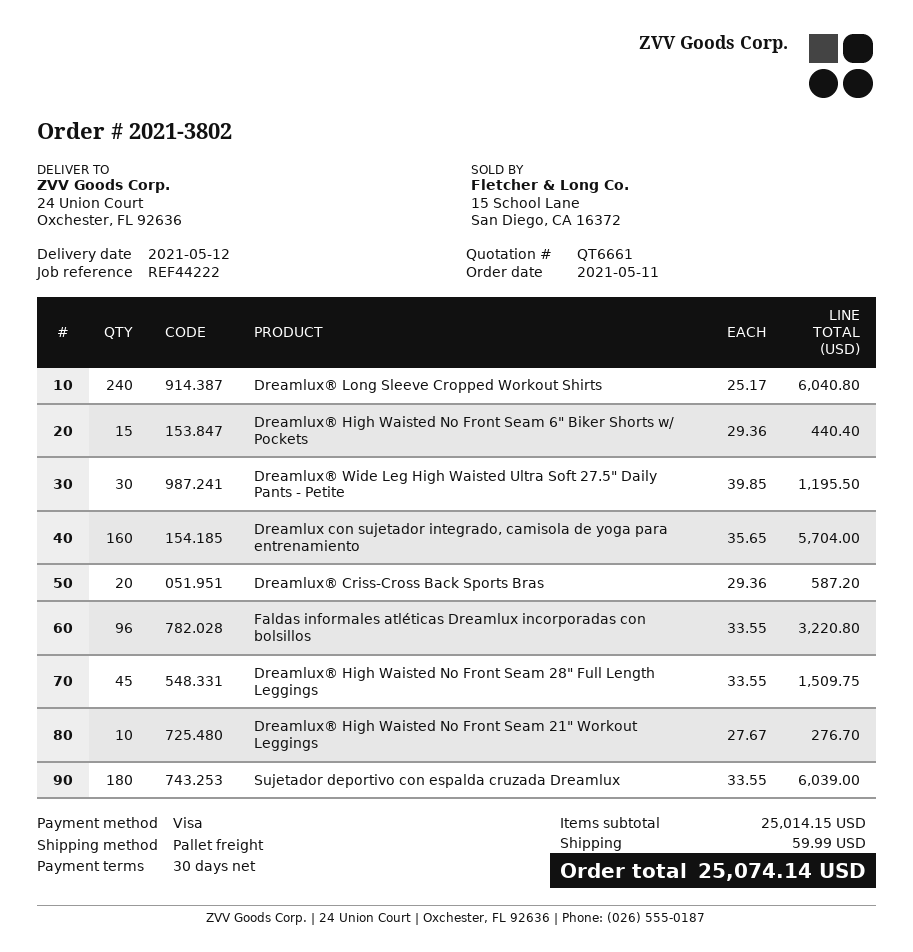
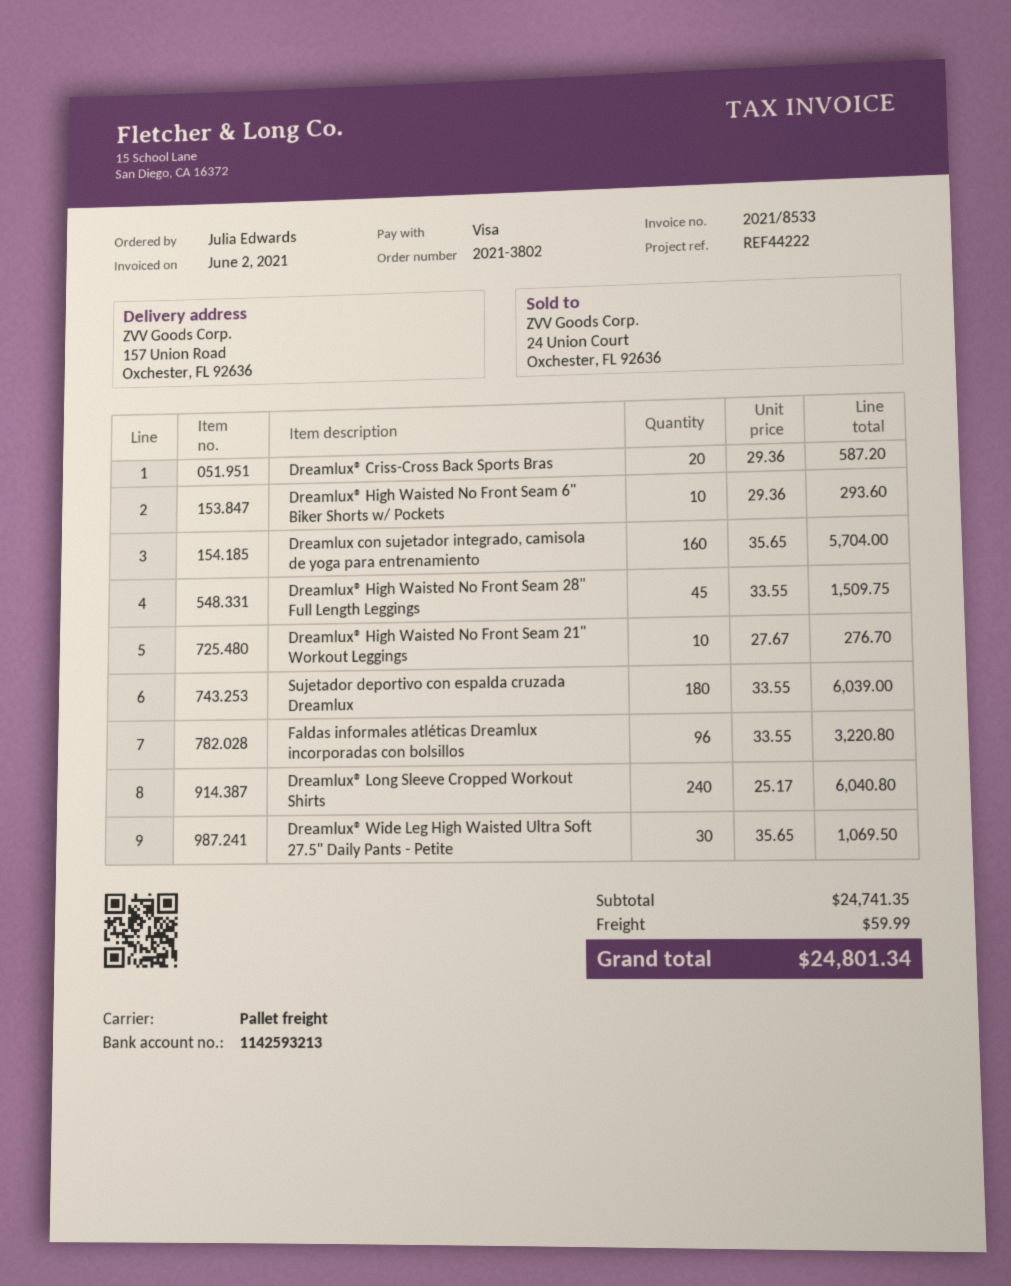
ship to: 24 Union Court, Oxchester, FL 92636 -> 157 Union Road, Oxchester, FL 92636
Dreamlux® High Waisted No Front Seam 6" Biker Shorts w/ Pockets: 15 x 29.36 = 440.40 -> 10 x 29.36 = 293.60
Dreamlux® Wide Leg High Waisted Ultra Soft 27.5" Daily Pants - Petite: 30 x 39.85 = 1195.50 -> 30 x 35.65 = 1069.50
subtotal: 25014.15 -> 24741.35
total: 25074.14 -> 24801.34

